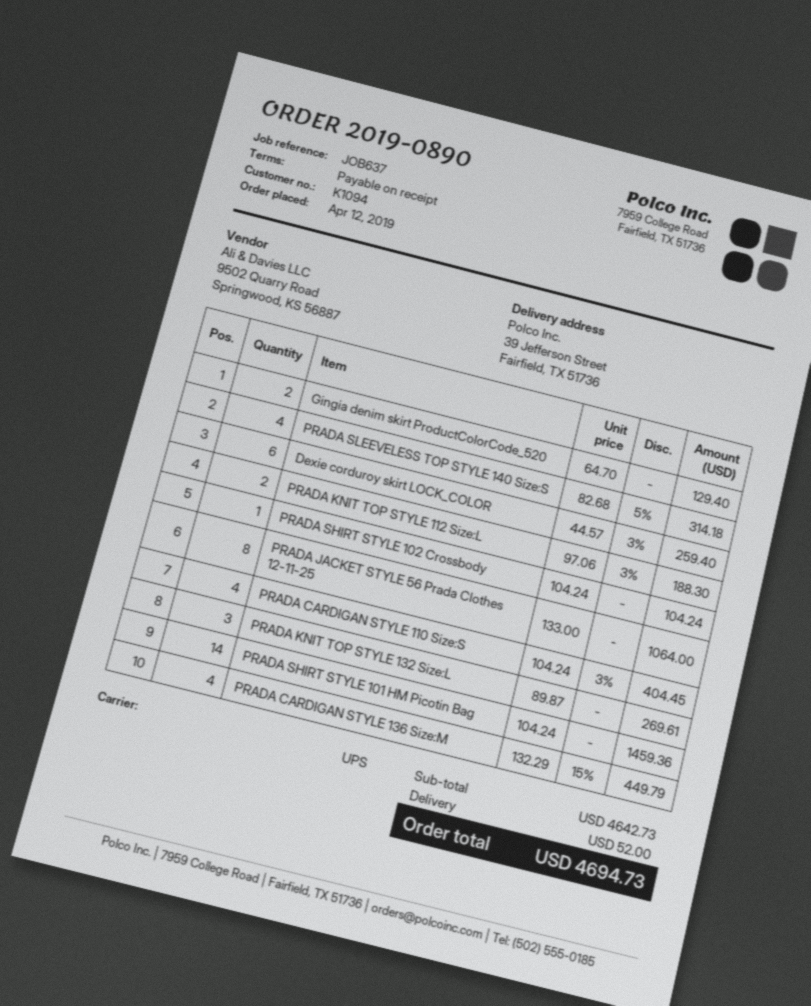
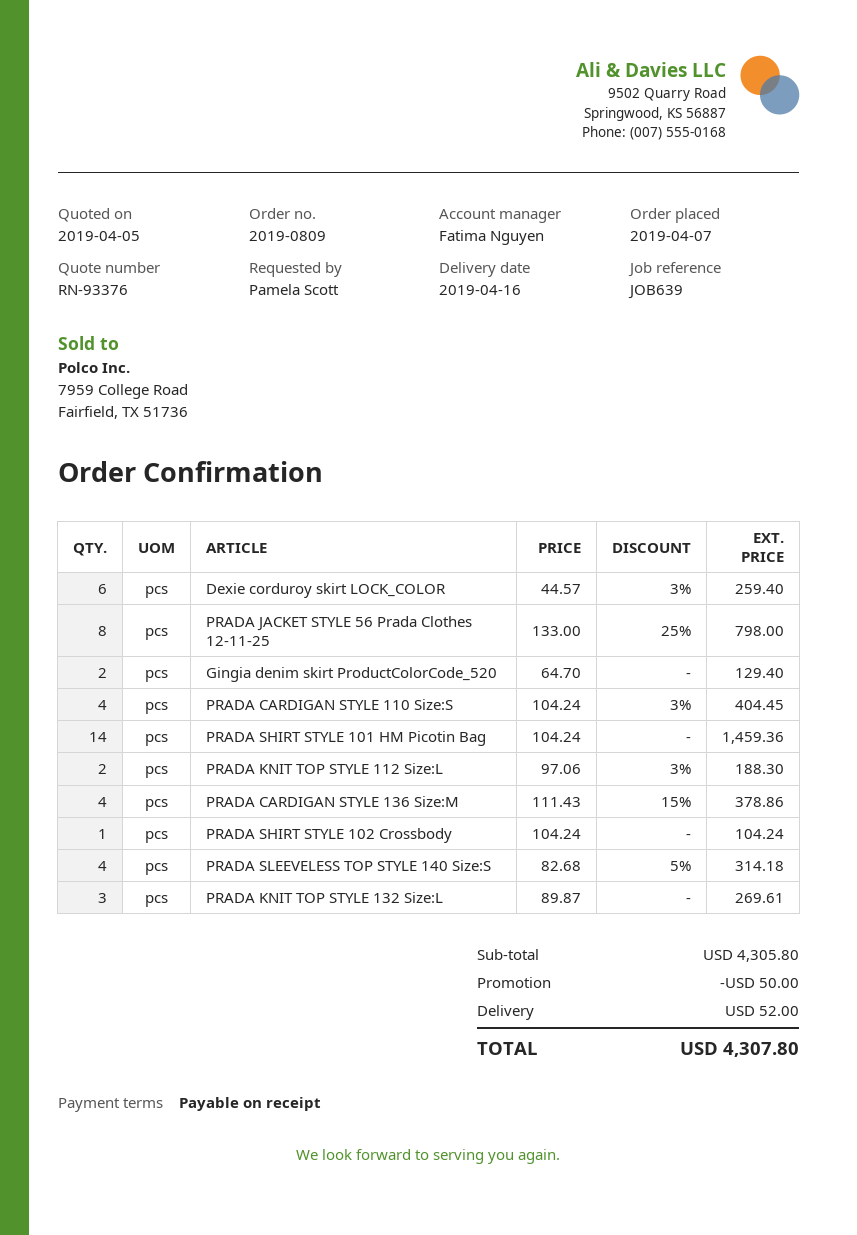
order number: 2019-0890 -> 2019-0809
order date: 2019-04-12 -> 2019-04-07
reference: JOB637 -> JOB639
PRADA JACKET STYLE 56 Prada Clothes 12-11-25: 8 x 133.00 = 1064.00 -> 8 x 133.00 - 25% = 798.00
PRADA CARDIGAN STYLE 136 Size:M: 4 x 132.29 - 15% = 449.79 -> 4 x 111.43 - 15% = 378.86
subtotal: 4642.73 -> 4305.80
discount: none -> 50.00
total: 4694.73 -> 4307.80

